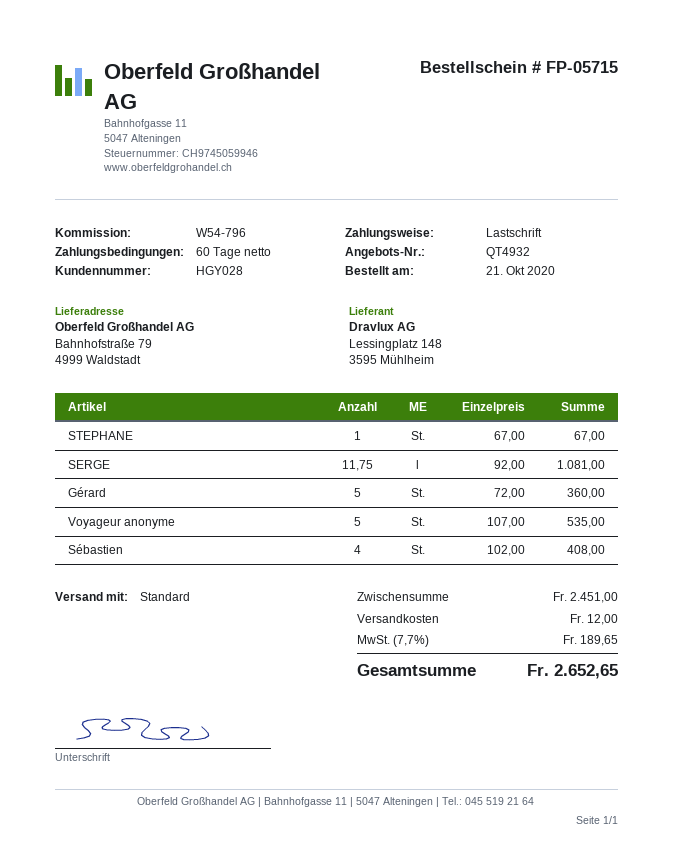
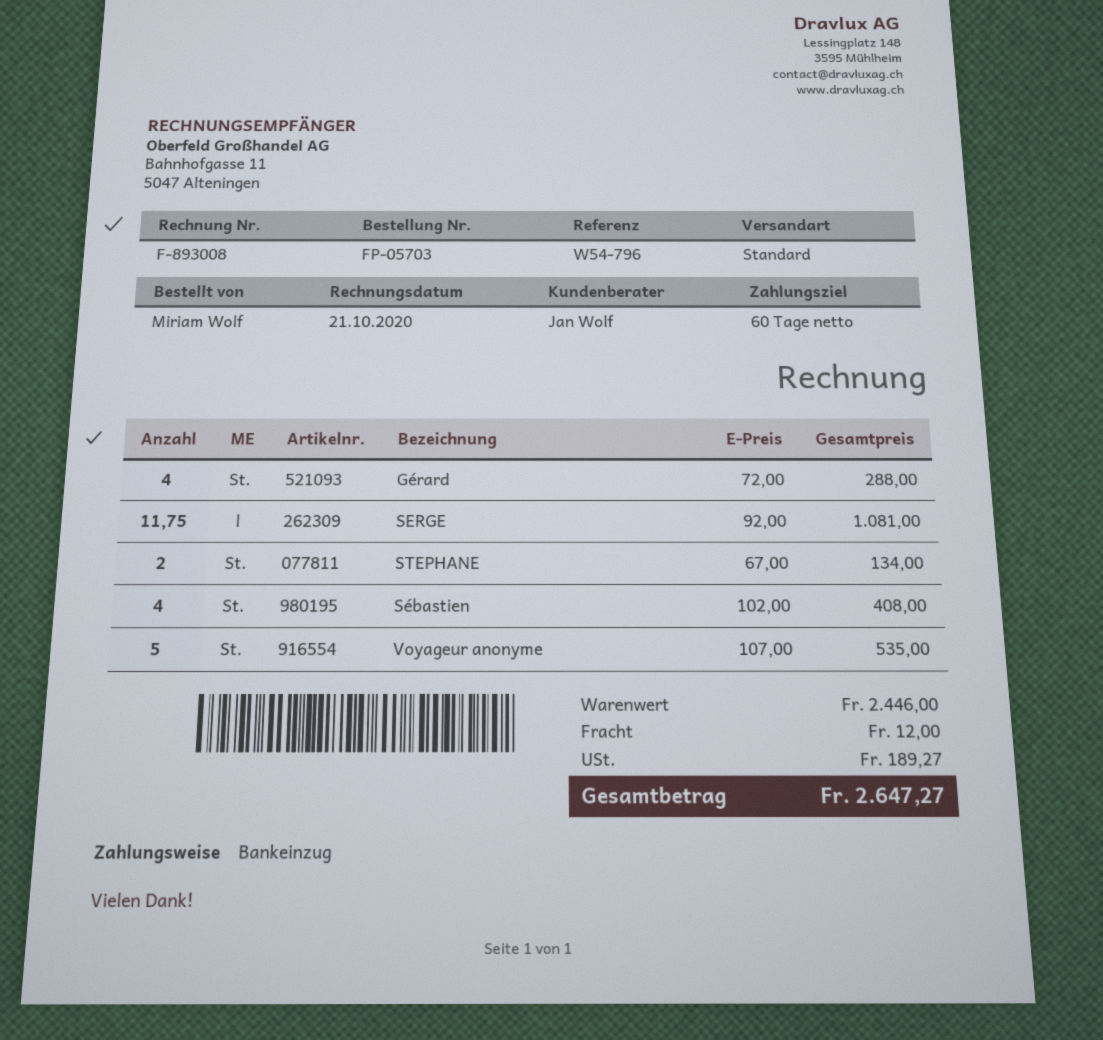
order number: FP-05715 -> FP-05703
STEPHANE: 1 x 67.00 = 67.00 -> 2 x 67.00 = 134.00
Gérard: 5 x 72.00 = 360.00 -> 4 x 72.00 = 288.00
subtotal: 2451.00 -> 2446.00
tax: 189.65 -> 189.27
total: 2652.65 -> 2647.27

